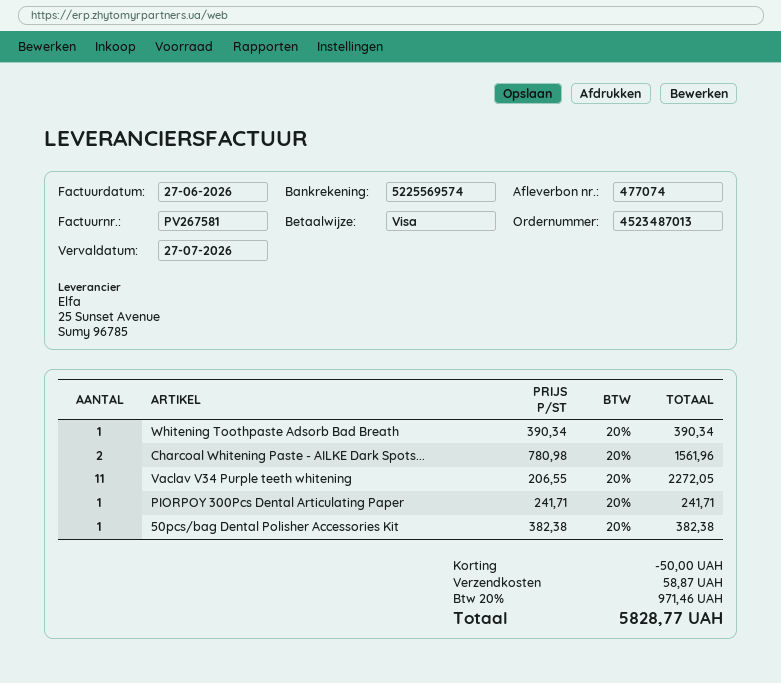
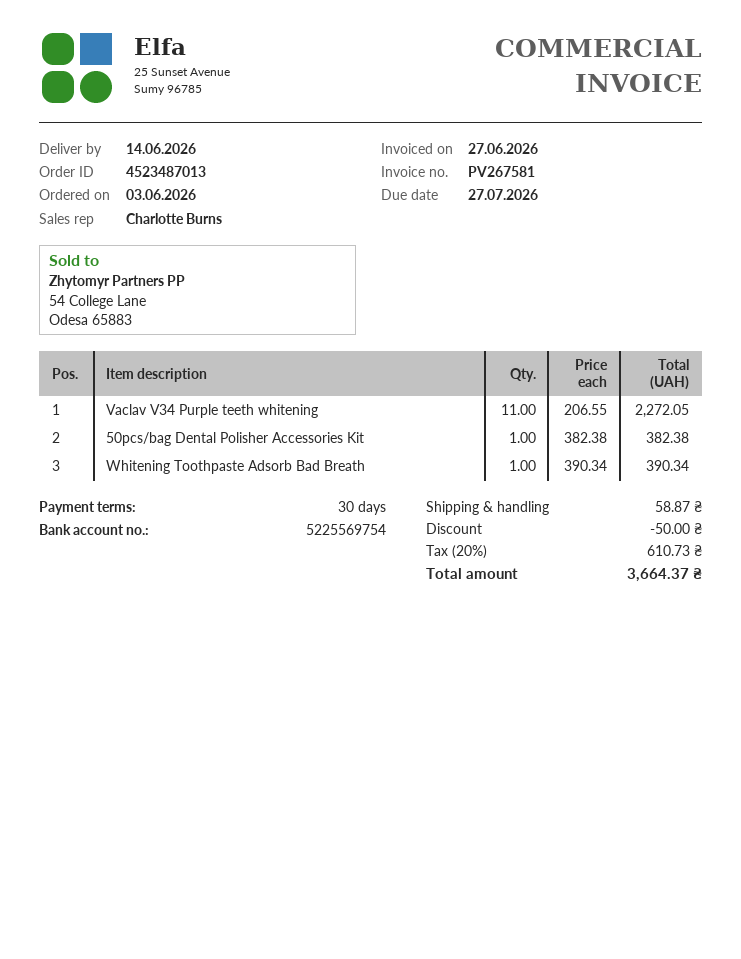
bank account: 5225569574 -> 5225569754
Charcoal Whitening Paste - AILKE Dark Spots...: 2 x 780.98 = 1561.96 -> none
PIORPOY 300Pcs Dental Articulating Paper: 1 x 241.71 = 241.71 -> none
tax: 20% = 971.46 -> 20% = 610.73
total: 5828.77 -> 3664.37

